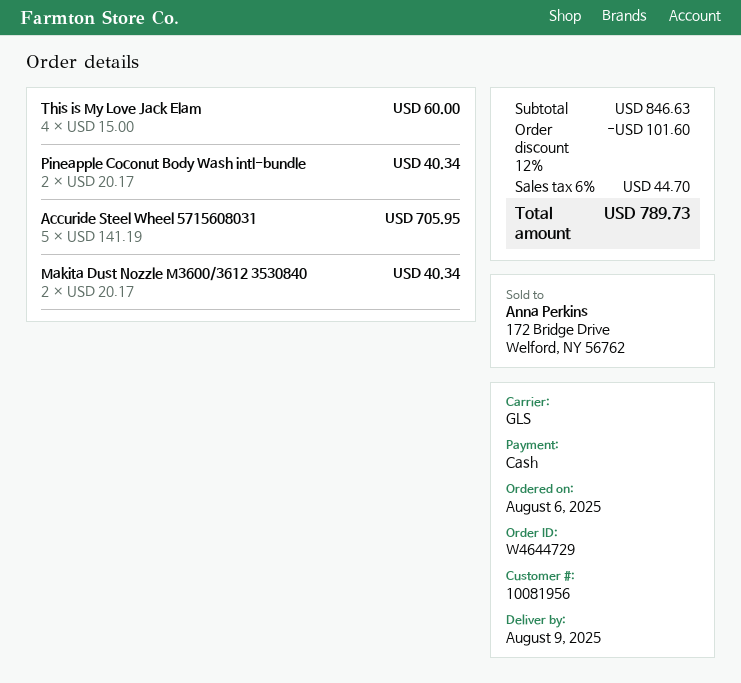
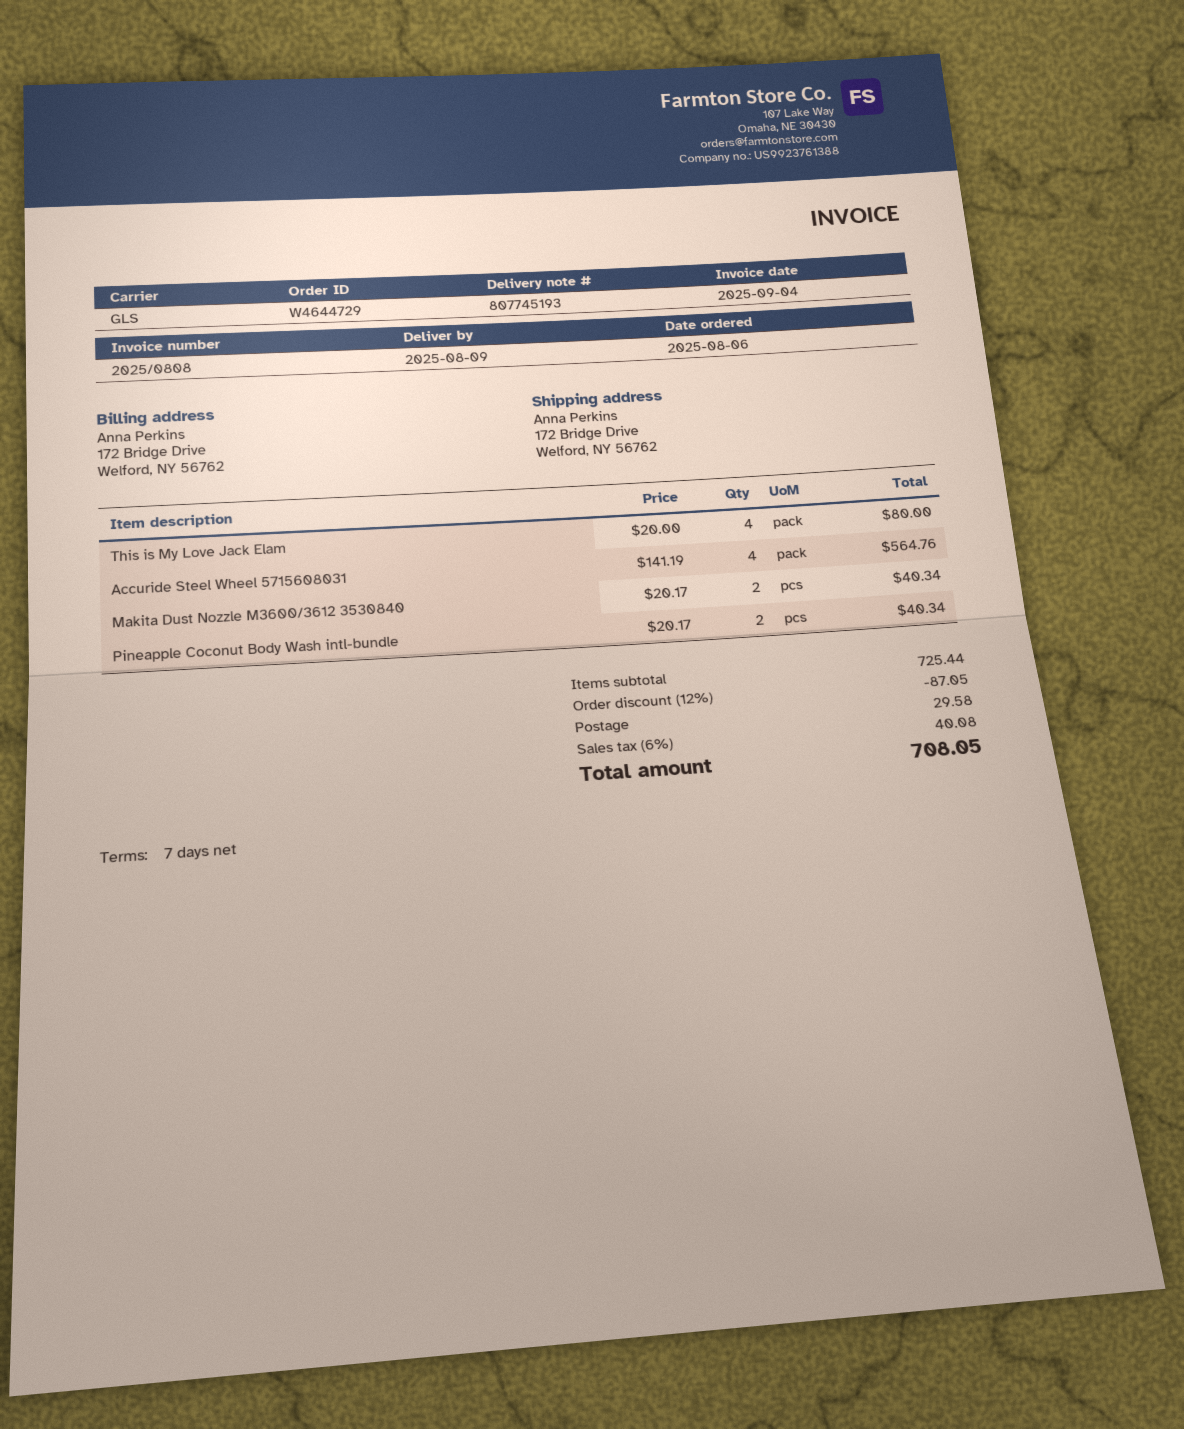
This is My Love Jack Elam: 4 x 15.00 = 60.00 -> 4 x 20.00 = 80.00
Accuride Steel Wheel 5715608031: 5 x 141.19 = 705.95 -> 4 x 141.19 = 564.76
subtotal: 846.63 -> 725.44
discount: 12% = 101.60 -> 12% = 87.05
shipping: none -> 29.58
tax: 6% = 44.70 -> 6% = 40.08
total: 789.73 -> 708.05

